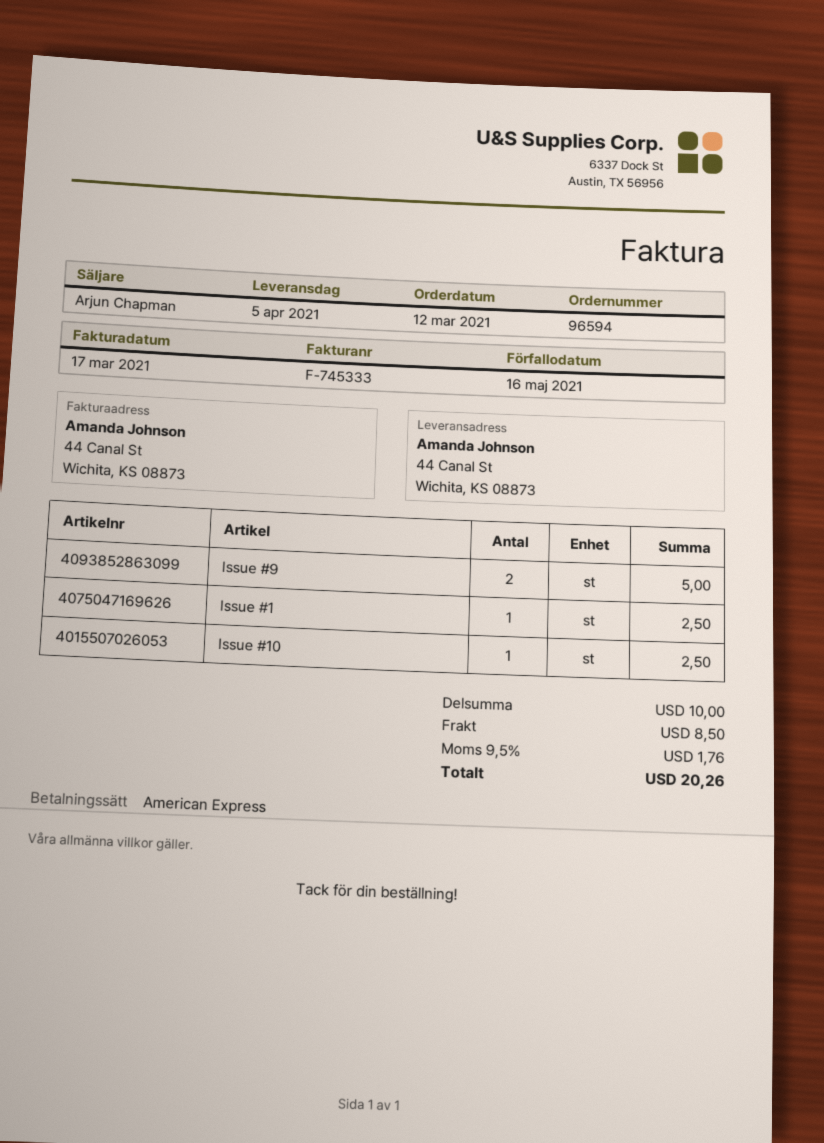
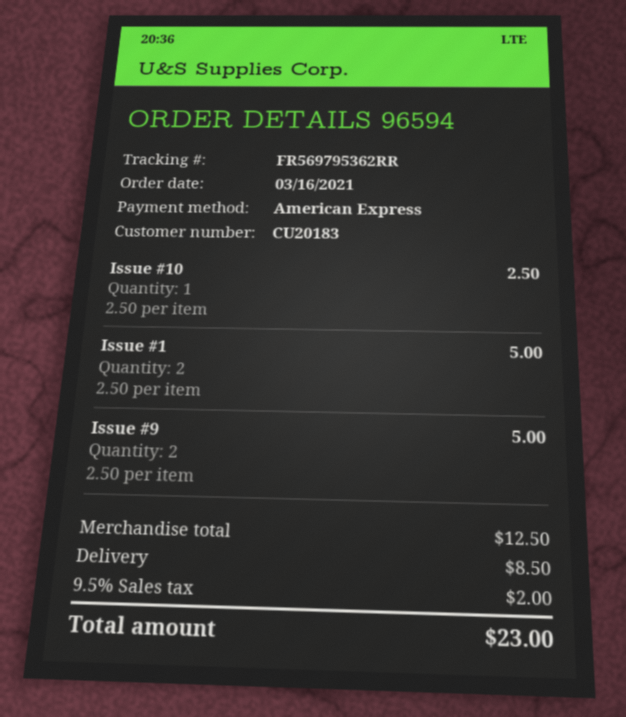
order date: 2021-03-12 -> 2021-03-16
Issue #1: 1 for 2.50 -> 2 for 5.00
subtotal: 10.00 -> 12.50
tax: 9.5% = 1.76 -> 9.5% = 2.00
total: 20.26 -> 23.00

